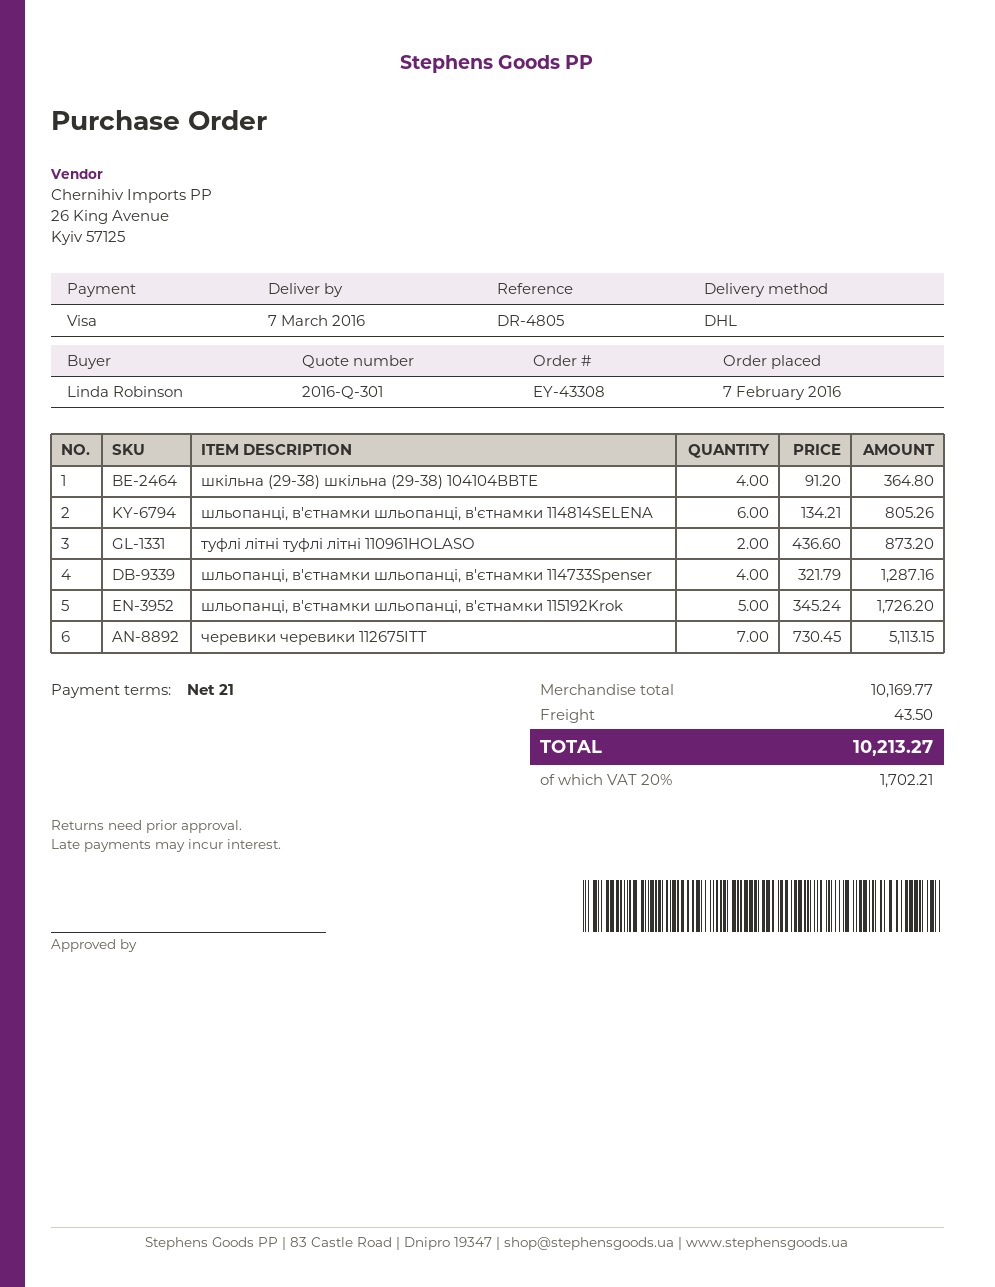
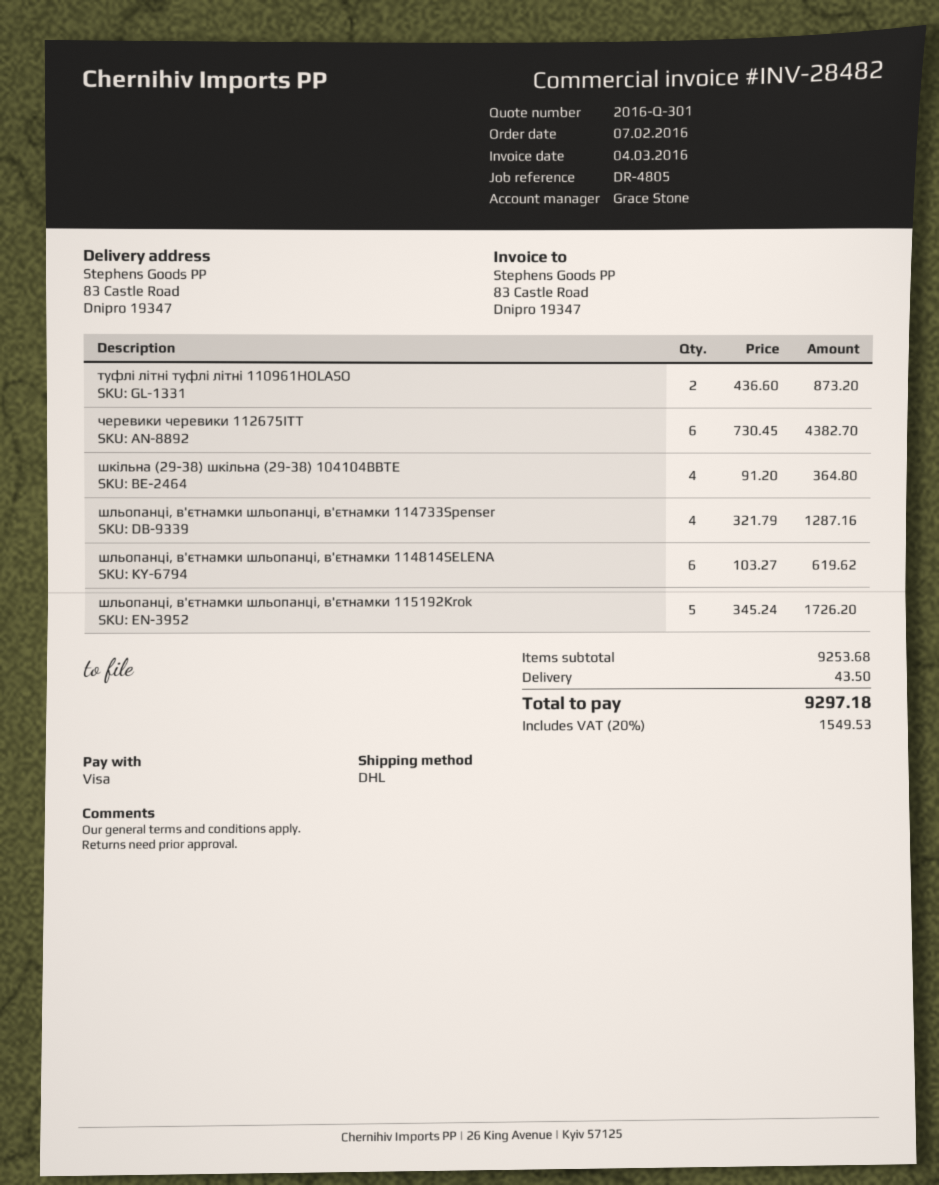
шльопанці, в'єтнамки шльопанці, в'єтнамки 114814SELENA: 6 x 134.21 = 805.26 -> 6 x 103.27 = 619.62
черевики черевики 112675ITT: 7 x 730.45 = 5113.15 -> 6 x 730.45 = 4382.70
subtotal: 10169.77 -> 9253.68
tax: 20% = 1702.21 -> 20% = 1549.53
total: 10213.27 -> 9297.18

